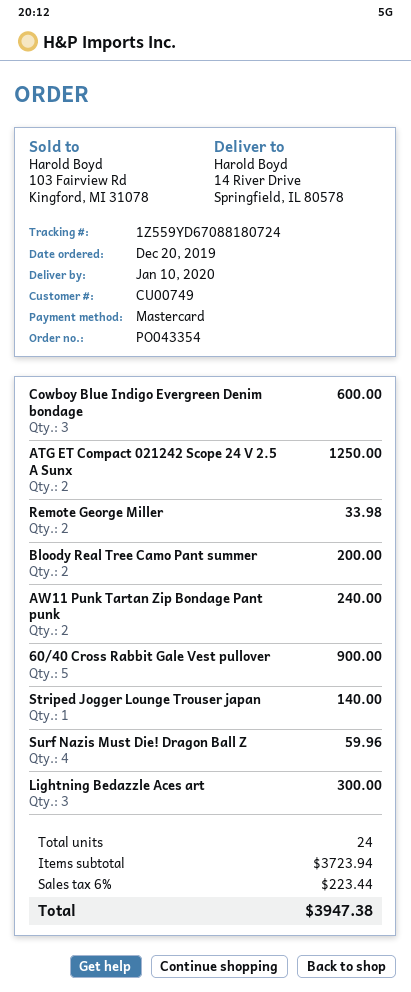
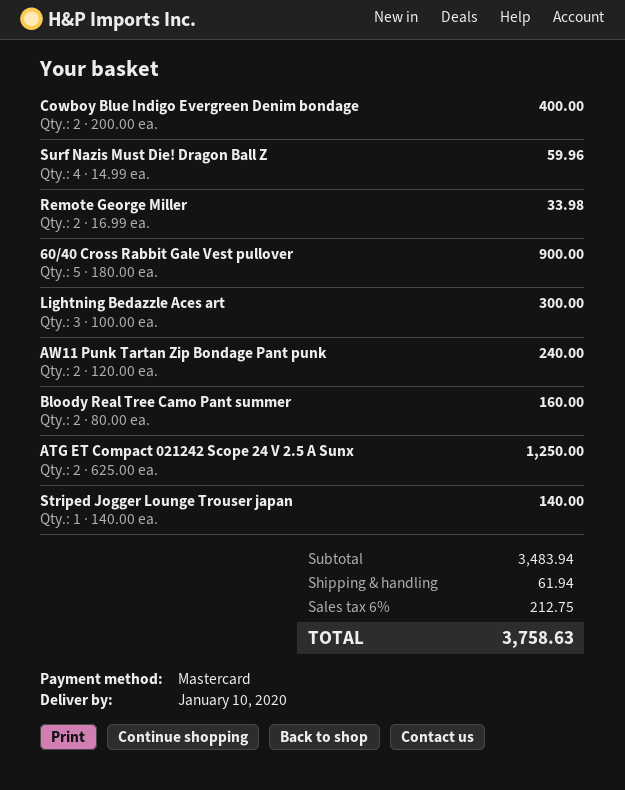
Cowboy Blue Indigo Evergreen Denim bondage: 3 for 600.00 -> 2 for 400.00
Bloody Real Tree Camo Pant summer: 2 for 200.00 -> 2 for 160.00
subtotal: 3723.94 -> 3483.94
shipping: none -> 61.94
tax: 6% = 223.44 -> 6% = 212.75
total: 3947.38 -> 3758.63

